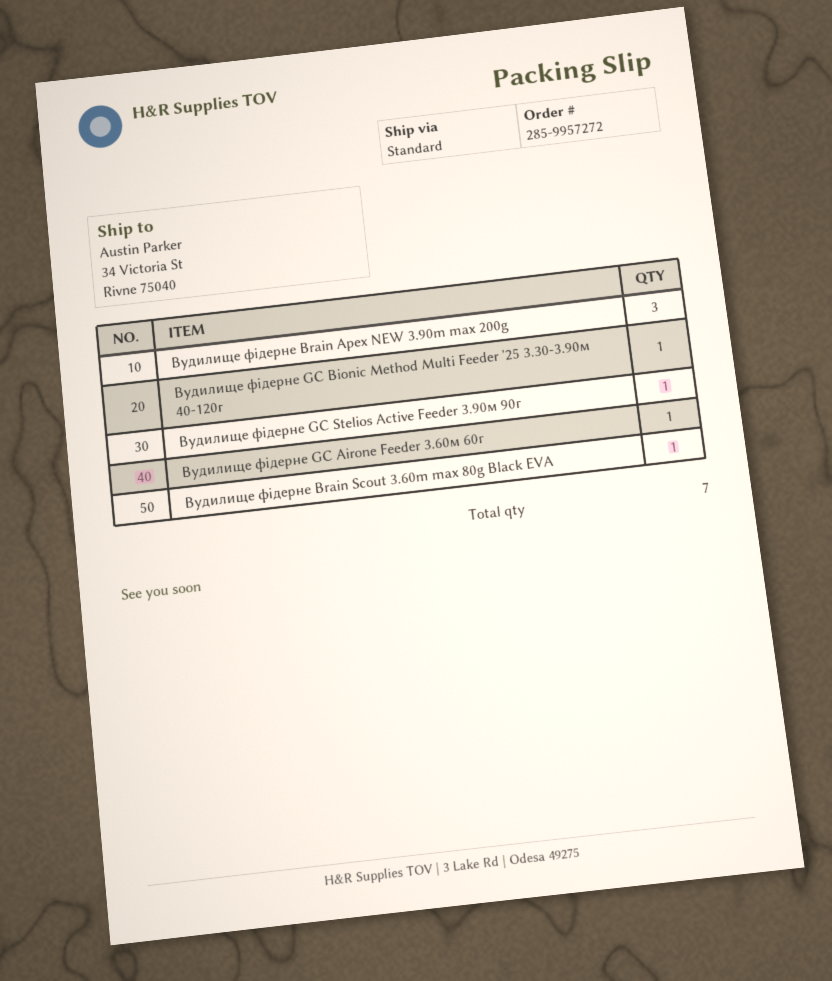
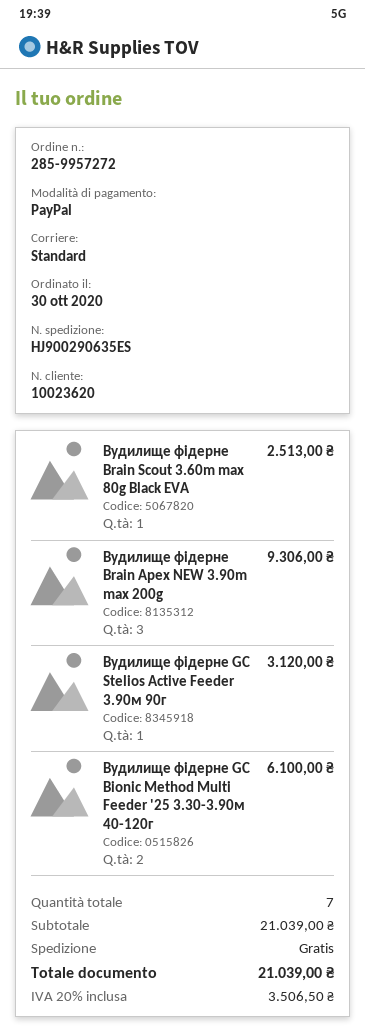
Вудилище фідерне GC Bionic Method Multi Feeder '25 3.30-3.90м 40-120г: 1 -> 2
Вудилище фідерне GC Airone Feeder 3.60м 60г: 1 -> none

